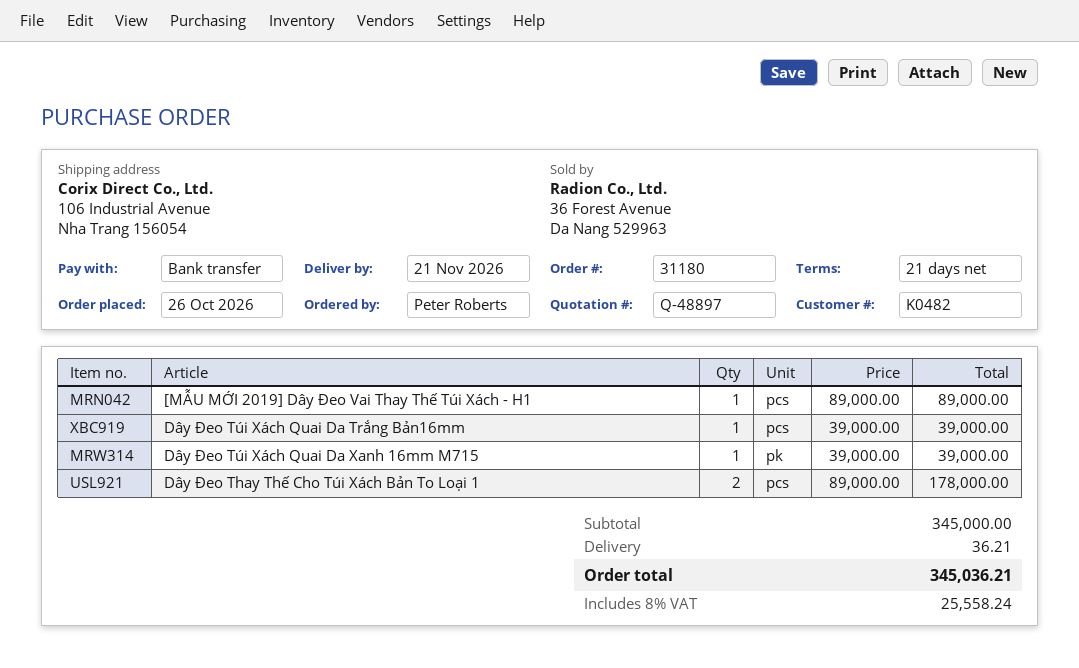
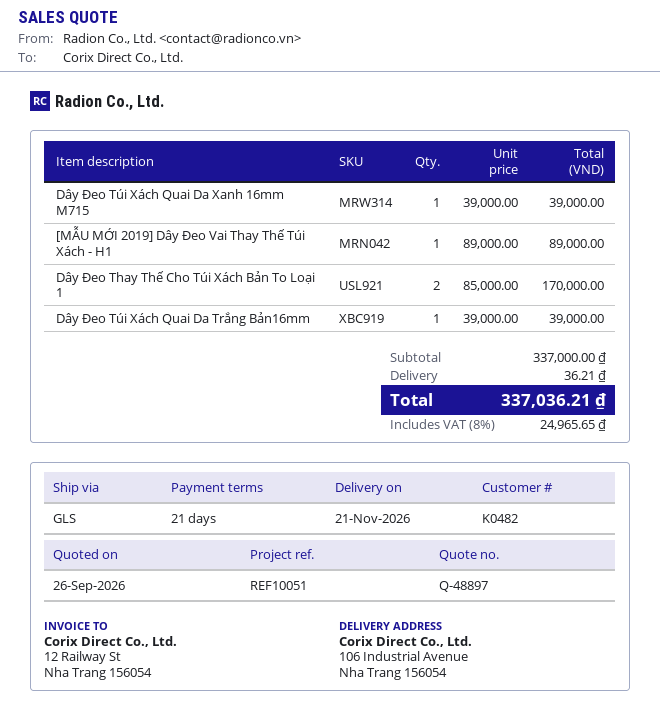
Dây Đeo Thay Thế Cho Túi Xách Bản To Loại 1: 2 x 89000.00 = 178000.00 -> 2 x 85000.00 = 170000.00
subtotal: 345000.00 -> 337000.00
tax: 8% = 25558.24 -> 8% = 24965.65
total: 345036.21 -> 337036.21

